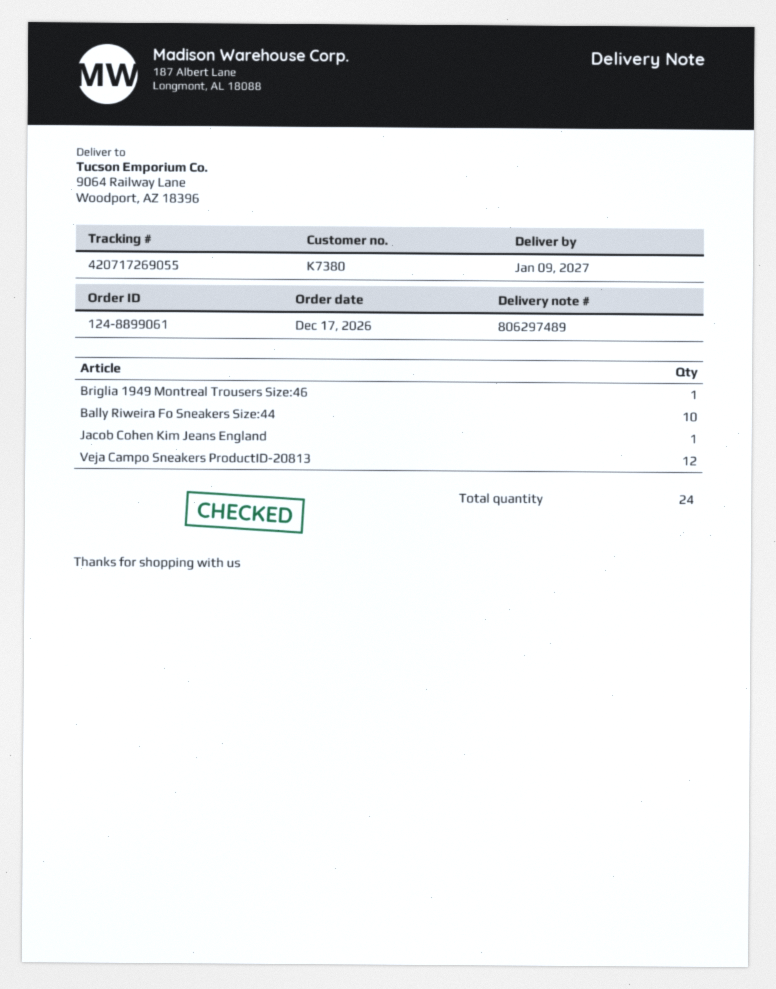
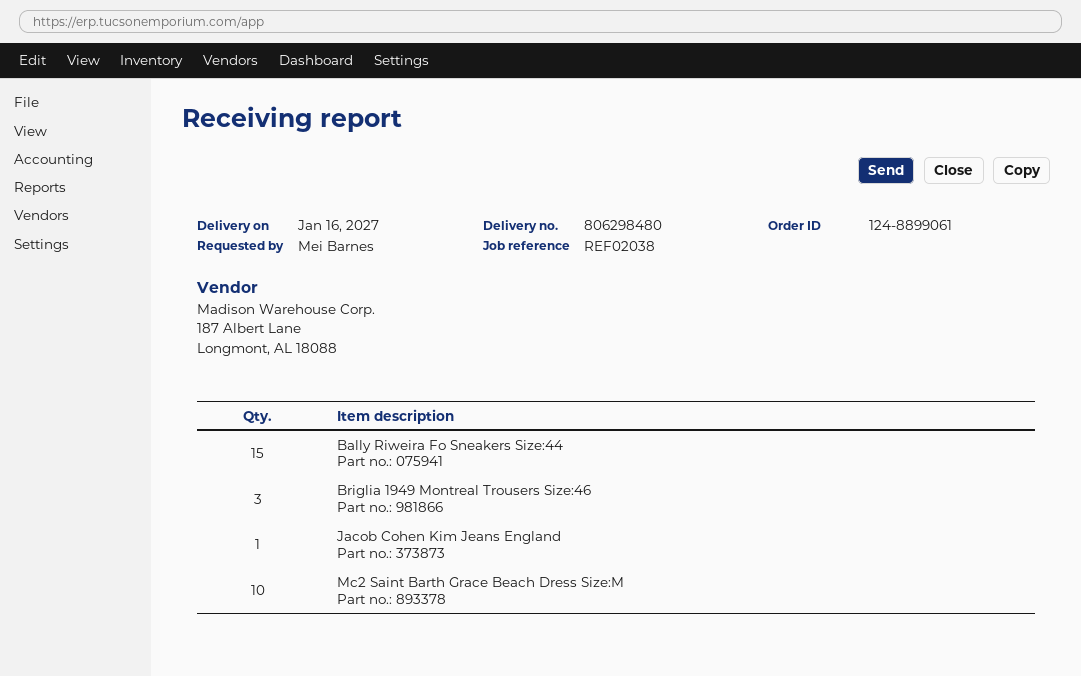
delivery note number: 806297489 -> 806298480
delivery date: 2027-01-09 -> 2027-01-16
Briglia 1949 Montreal Trousers Size:46: 1 -> 3
Bally Riweira Fo Sneakers Size:44: 10 -> 15
Veja Campo Sneakers ProductID-20813: 12 -> none
Mc2 Saint Barth Grace Beach Dress Size:M: none -> 10

